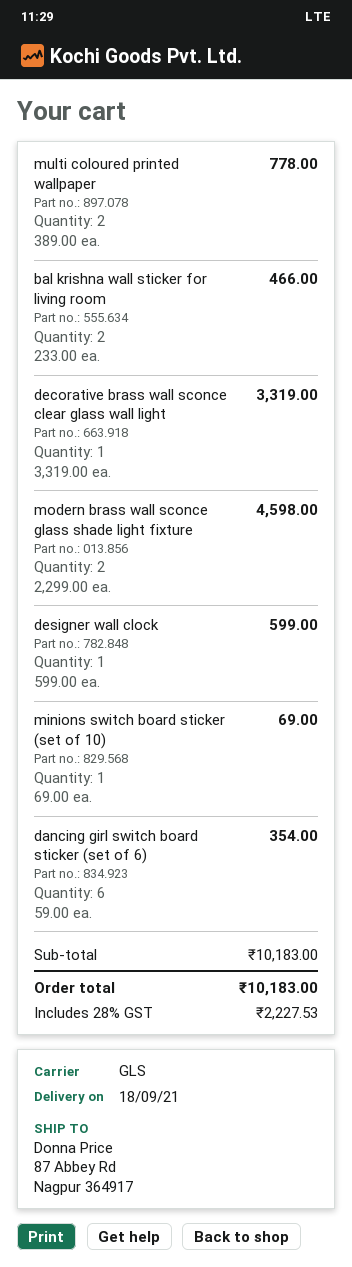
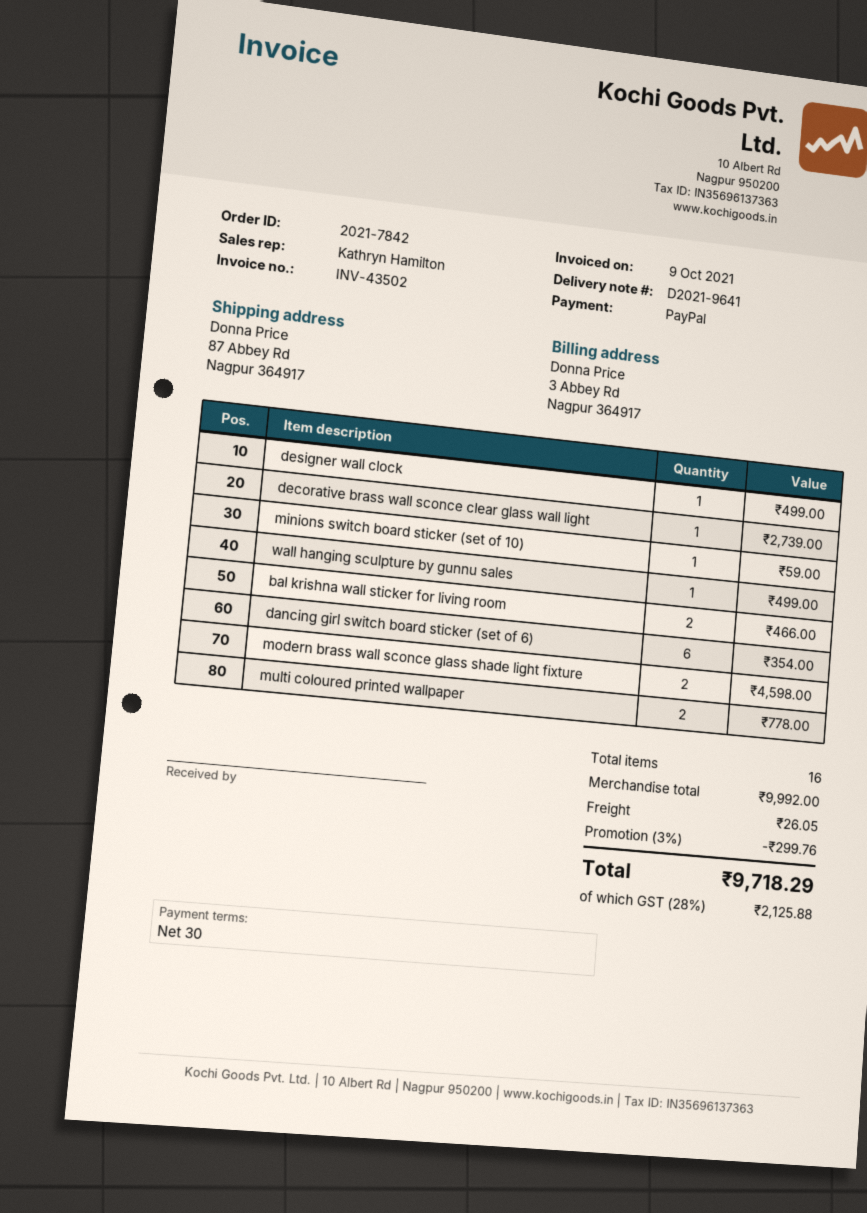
decorative brass wall sconce clear glass wall light: 1 for 3319.00 -> 1 for 2739.00
designer wall clock: 1 for 599.00 -> 1 for 499.00
minions switch board sticker (set of 10): 1 for 69.00 -> 1 for 59.00
wall hanging sculpture by gunnu sales: none -> 1 for 499.00
subtotal: 10183.00 -> 9992.00
discount: none -> 3% = 299.76
shipping: none -> 26.05
tax: 28% = 2227.53 -> 28% = 2125.88
total: 10183.00 -> 9718.29

